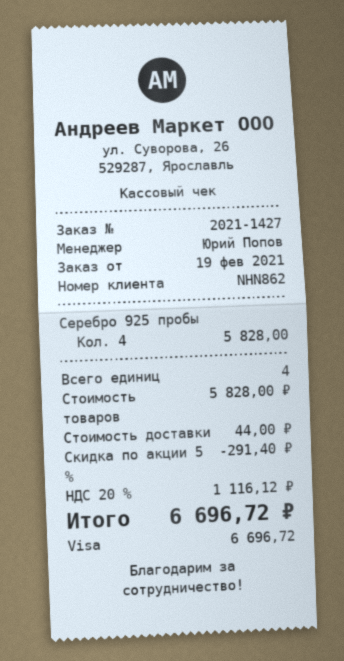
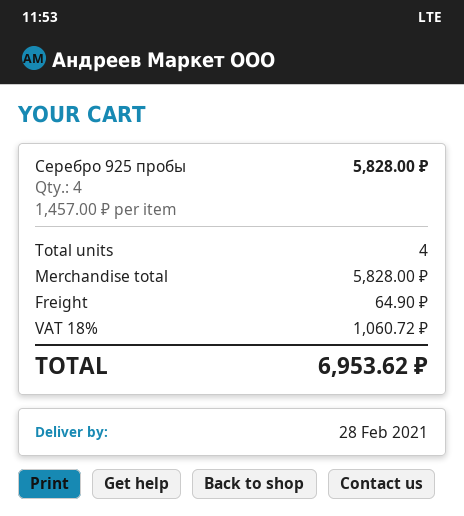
discount: 5% = 291.40 -> none
shipping: 44.00 -> 64.90
tax: 20% = 1116.12 -> 18% = 1060.72
total: 6696.72 -> 6953.62

